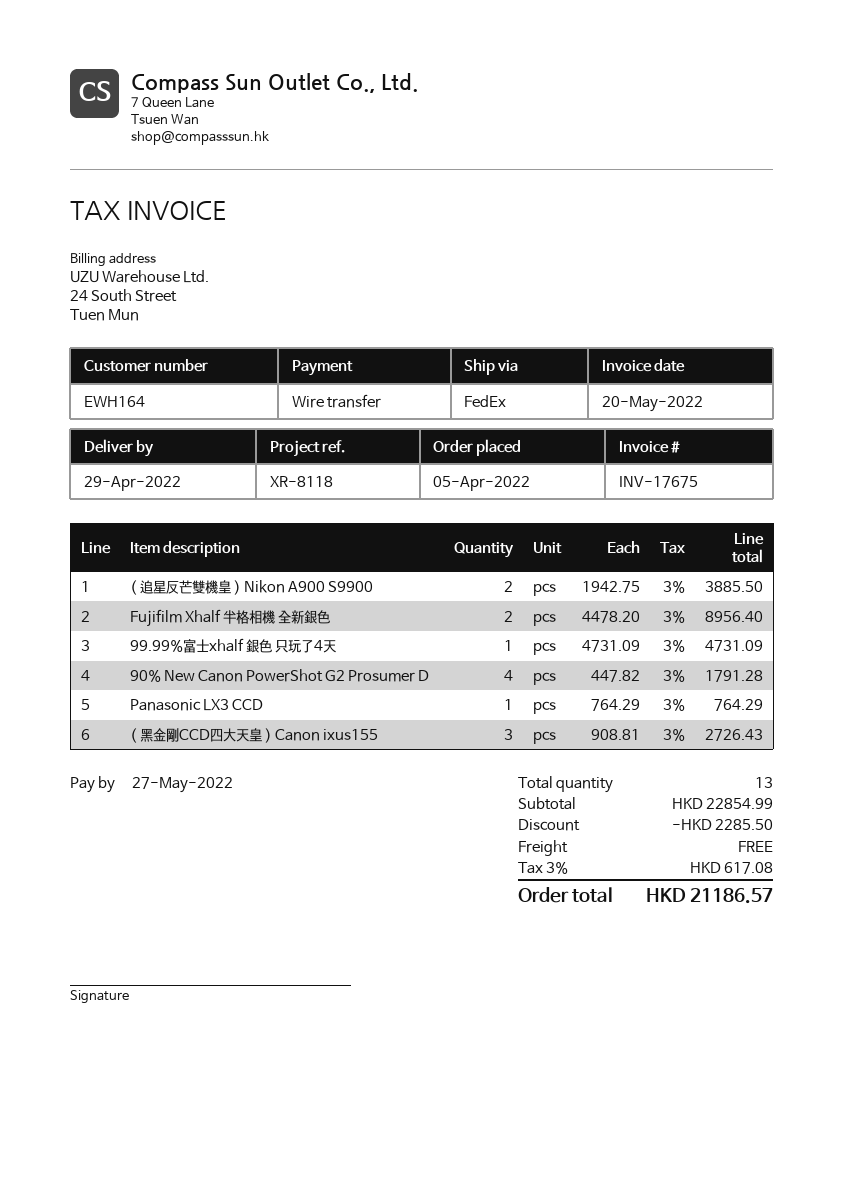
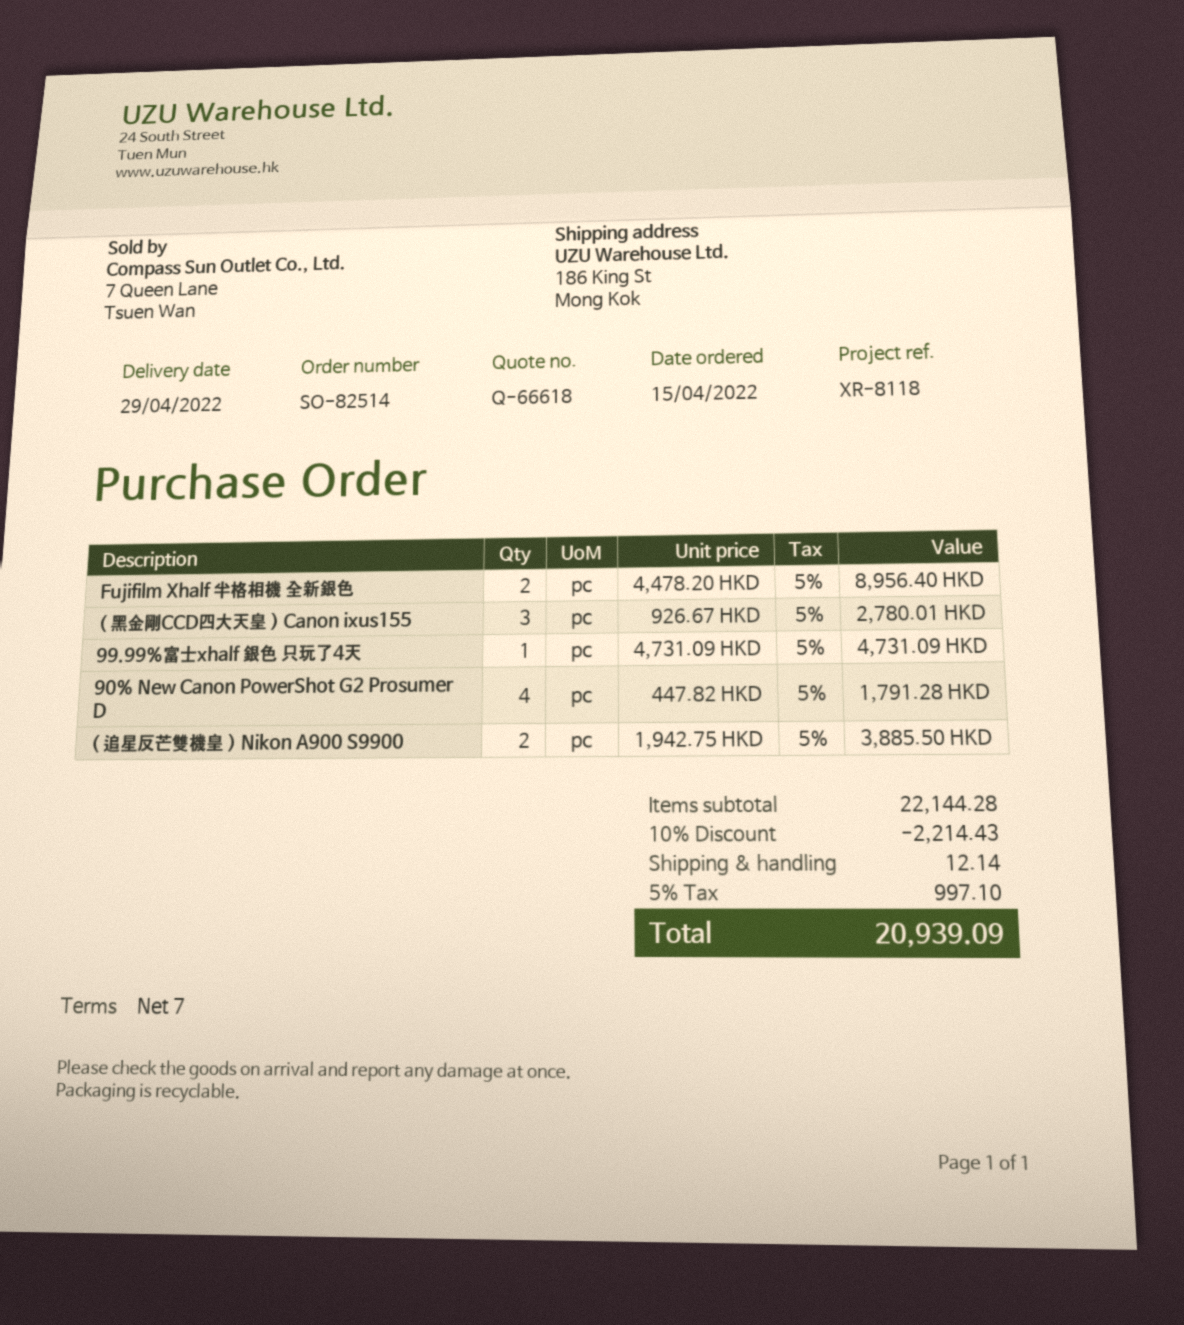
order date: 2022-04-05 -> 2022-04-15
Panasonic LX3 CCD: 1 x 764.29 = 764.29 -> none
( 黑金剛CCD四大天皇 ) Canon ixus155: 3 x 908.81 = 2726.43 -> 3 x 926.67 = 2780.01
subtotal: 22854.99 -> 22144.28
discount: 2285.50 -> 2214.43
shipping: 0.00 -> 12.14
tax: 3% = 617.08 -> 5% = 997.10
total: 21186.57 -> 20939.09

